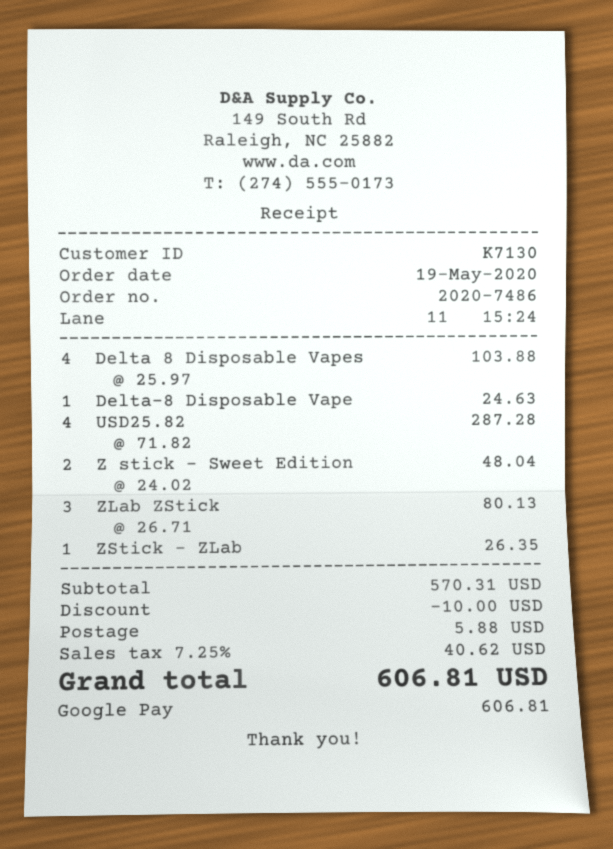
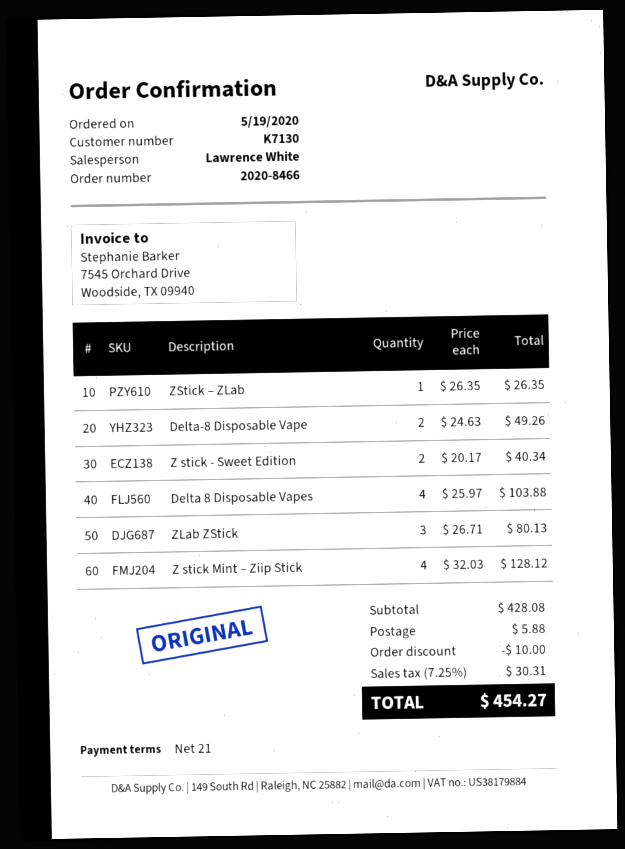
order number: 2020-7486 -> 2020-8466
Delta-8 Disposable Vape: 1 x 24.63 = 24.63 -> 2 x 24.63 = 49.26
USD25.82: 4 x 71.82 = 287.28 -> none
Z stick - Sweet Edition: 2 x 24.02 = 48.04 -> 2 x 20.17 = 40.34
Z stick Mint – Ziip Stick: none -> 4 x 32.03 = 128.12
subtotal: 570.31 -> 428.08
tax: 7.25% = 40.62 -> 7.25% = 30.31
total: 606.81 -> 454.27

